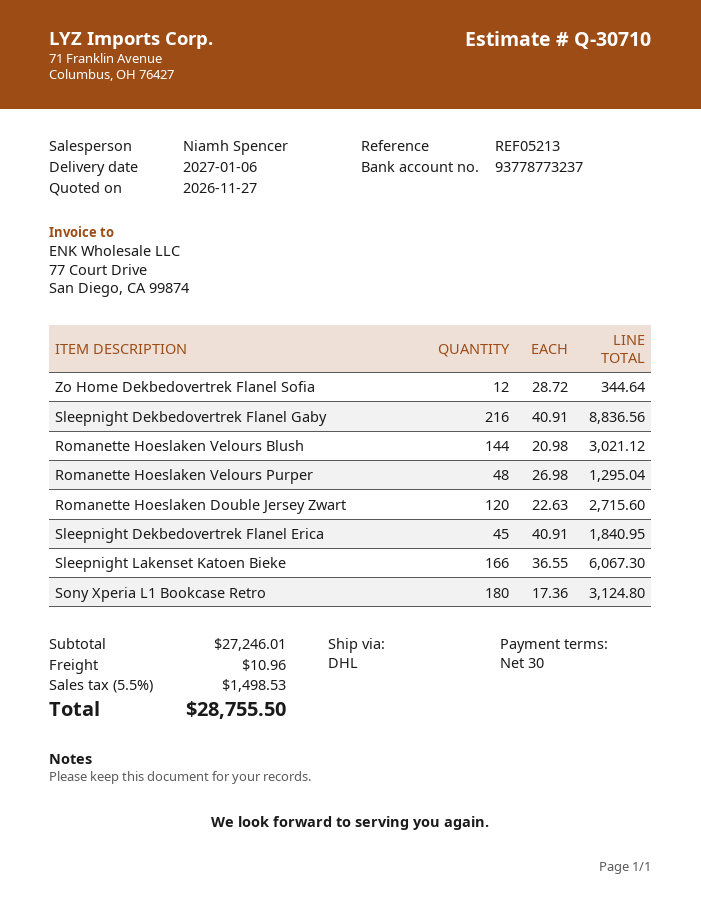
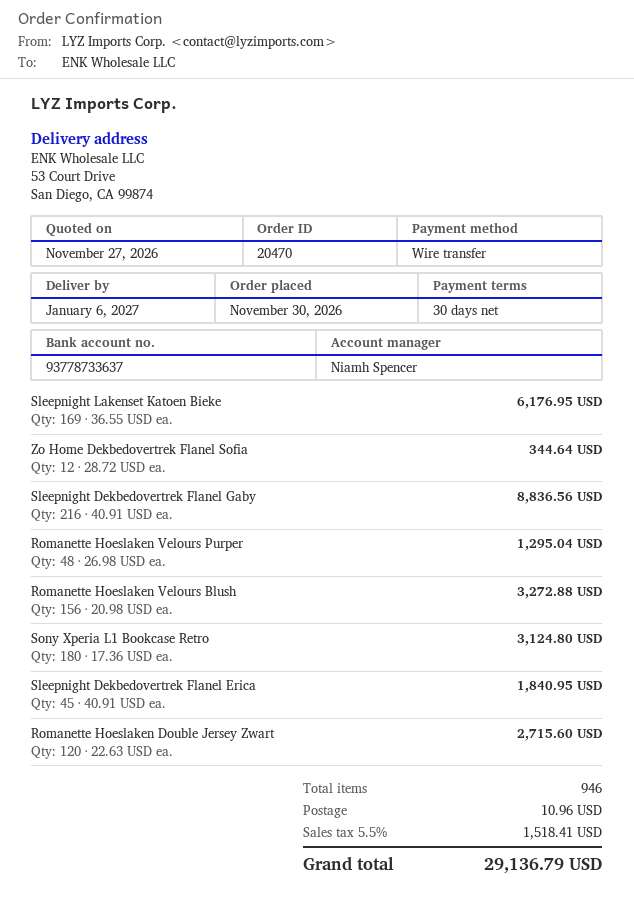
bank account: 93778773237 -> 93778733637
Romanette Hoeslaken Velours Blush: 144 x 20.98 = 3021.12 -> 156 x 20.98 = 3272.88
Sleepnight Lakenset Katoen Bieke: 166 x 36.55 = 6067.30 -> 169 x 36.55 = 6176.95
tax: 5.5% = 1498.53 -> 5.5% = 1518.41
total: 28755.50 -> 29136.79

